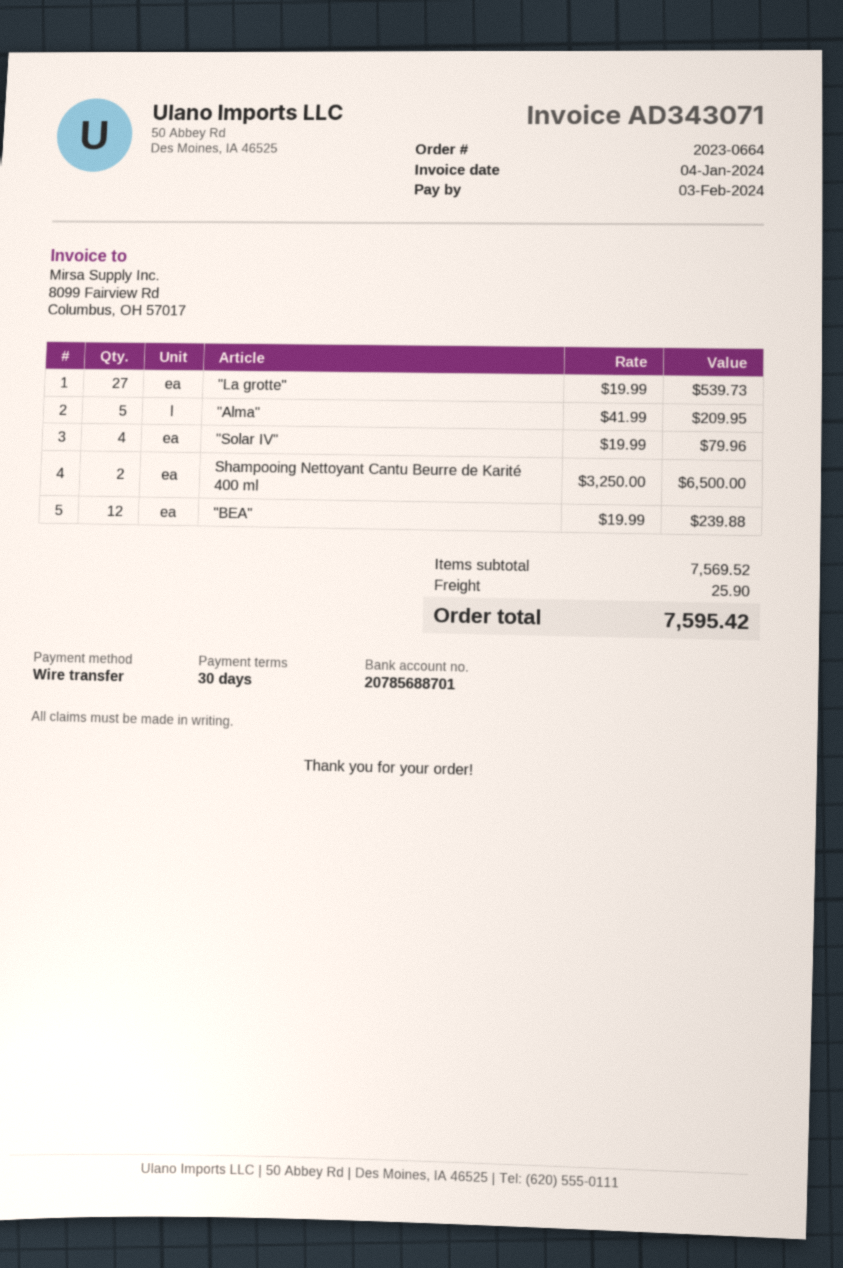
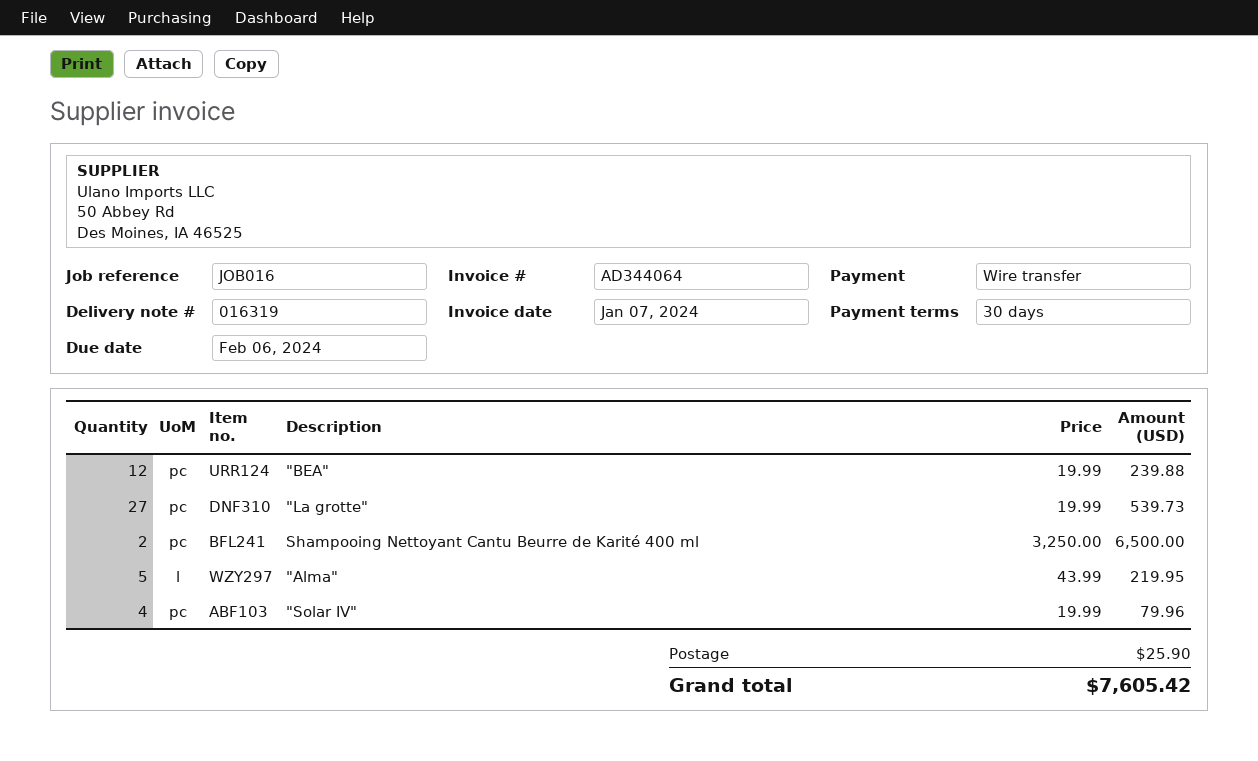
invoice number: AD343071 -> AD344064
invoice date: 2024-01-04 -> 2024-01-07
due date: 2024-02-03 -> 2024-02-06
"Alma": 5 x 41.99 = 209.95 -> 5 x 43.99 = 219.95
total: 7595.42 -> 7605.42

